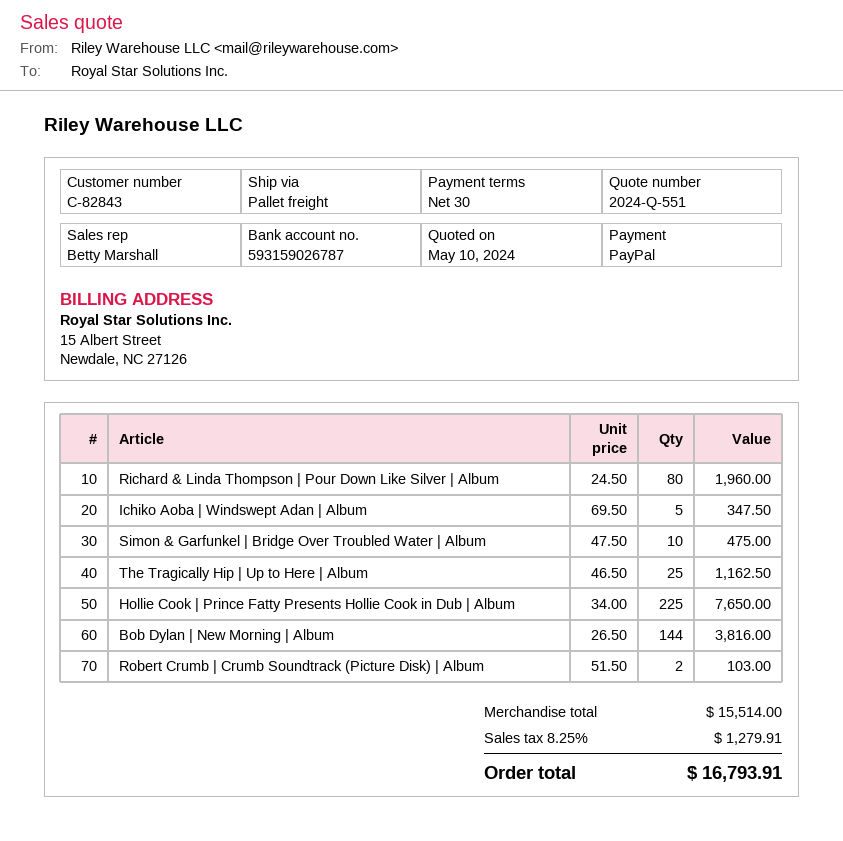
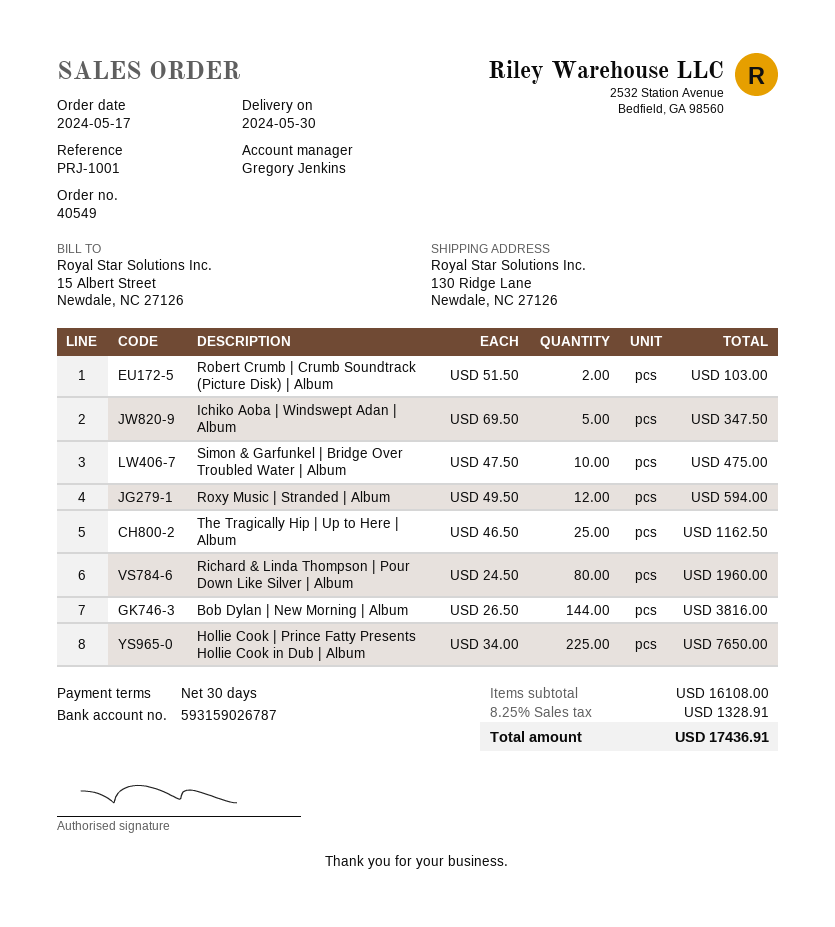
sales rep: Betty Marshall -> Gregory Jenkins
Roxy Music | Stranded | Album: none -> 12 x 49.50 = 594.00
subtotal: 15514.00 -> 16108.00
tax: 8.25% = 1279.91 -> 8.25% = 1328.91
total: 16793.91 -> 17436.91

